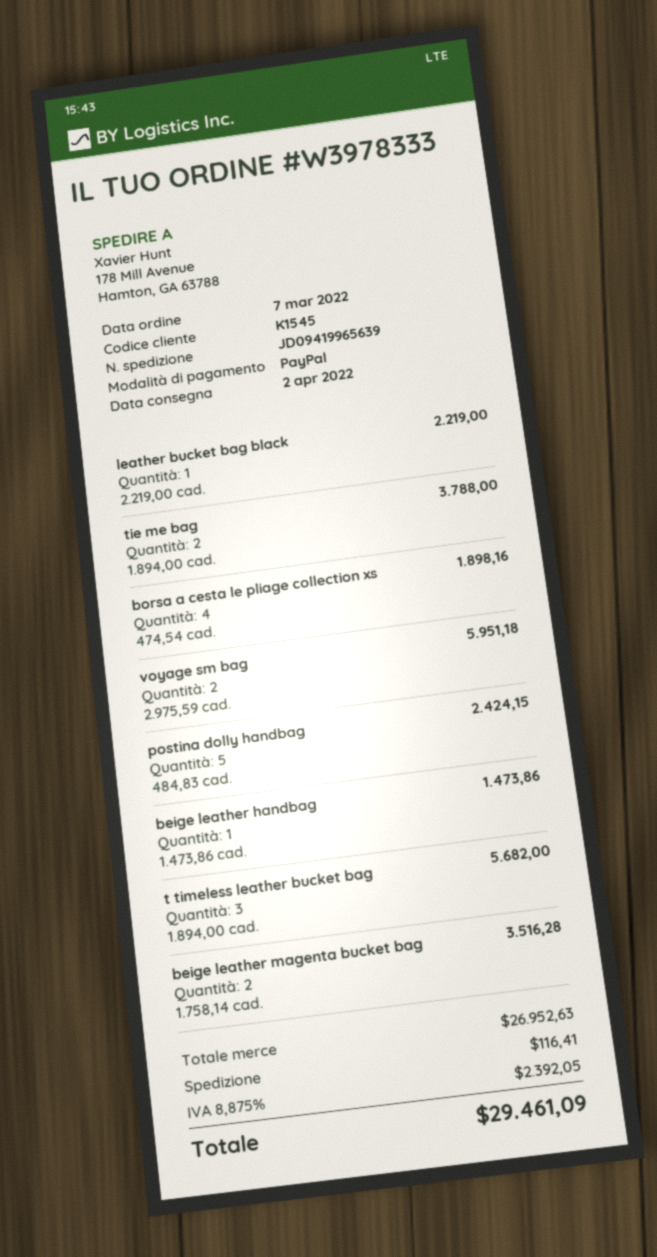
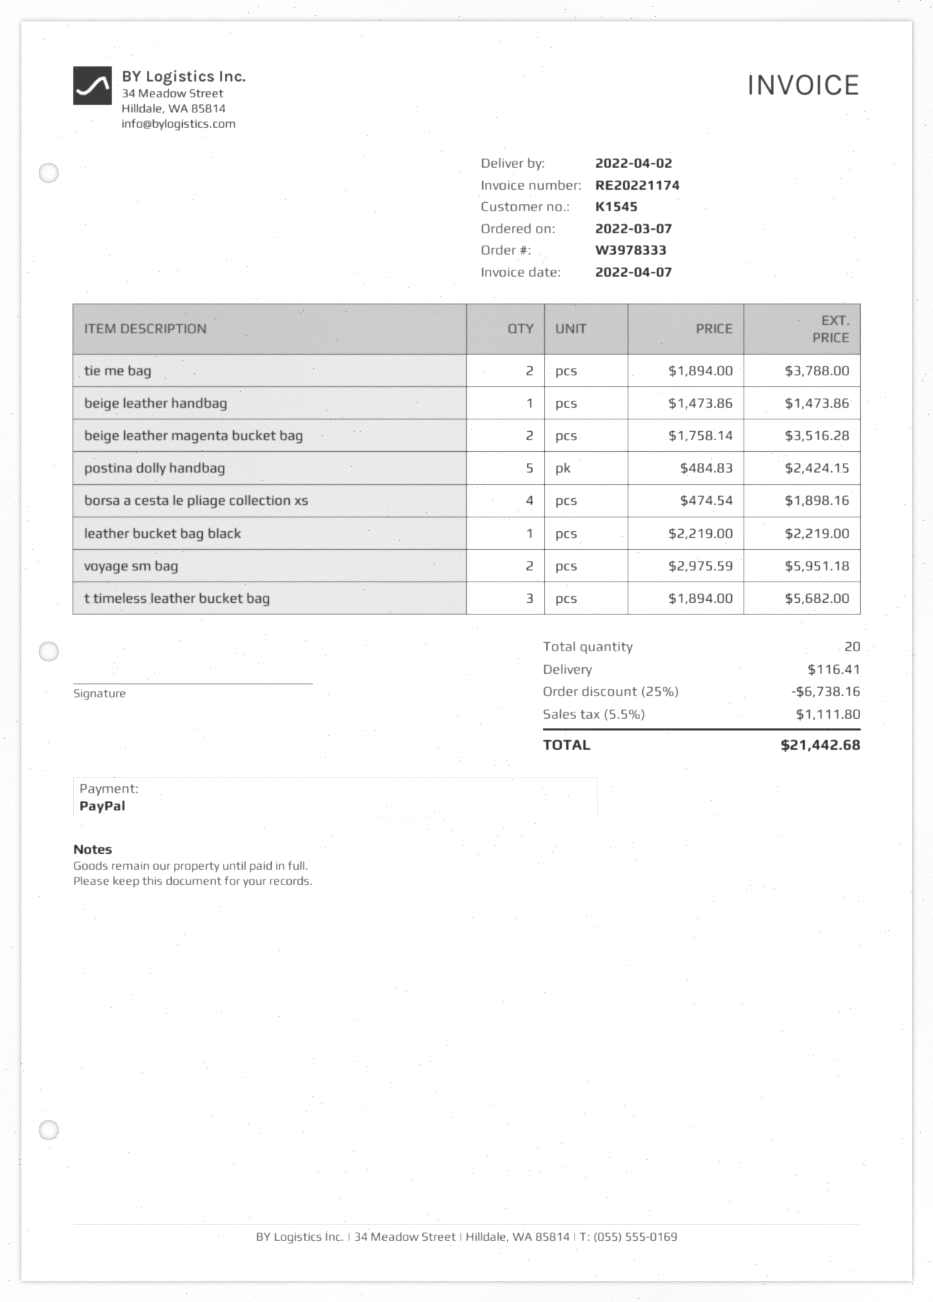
discount: none -> 25% = 6738.16
tax: 8.875% = 2392.05 -> 5.5% = 1111.80
total: 29461.09 -> 21442.68

